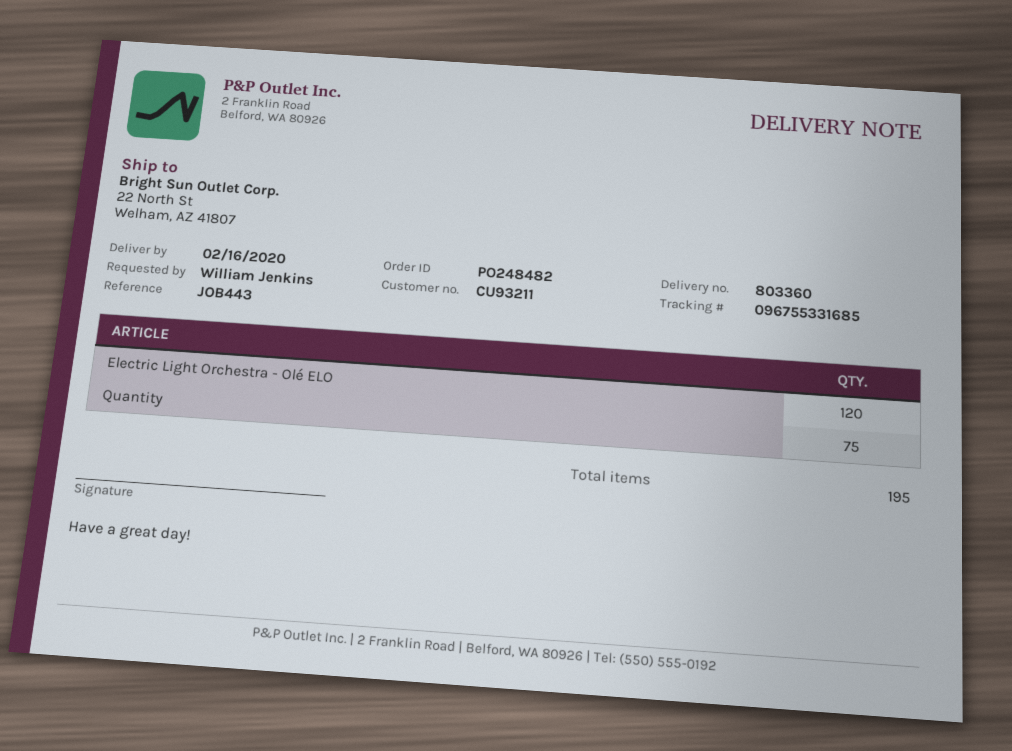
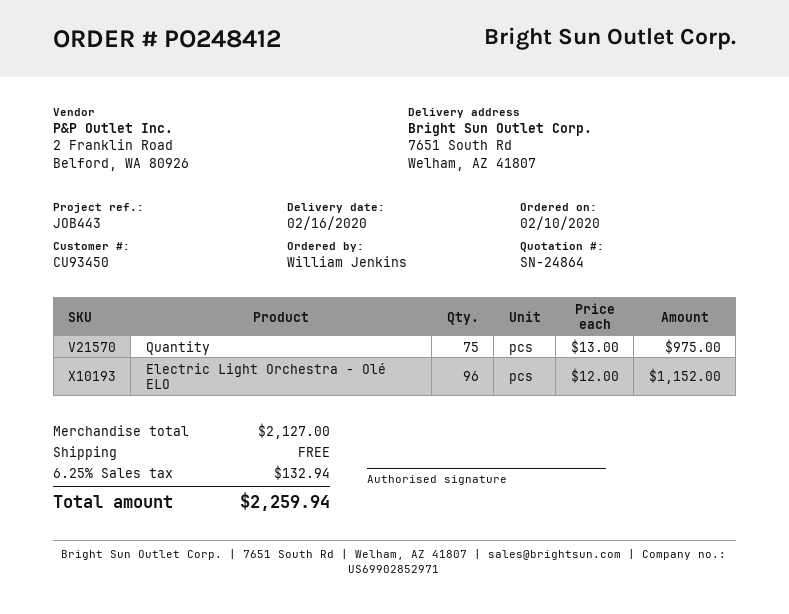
order number: PO248482 -> PO248412
customer number: CU93211 -> CU93450
ship to: 22 North St, Welham, AZ 41807 -> 7651 South Rd, Welham, AZ 41807
Electric Light Orchestra - Olé ELO: 120 -> 96

